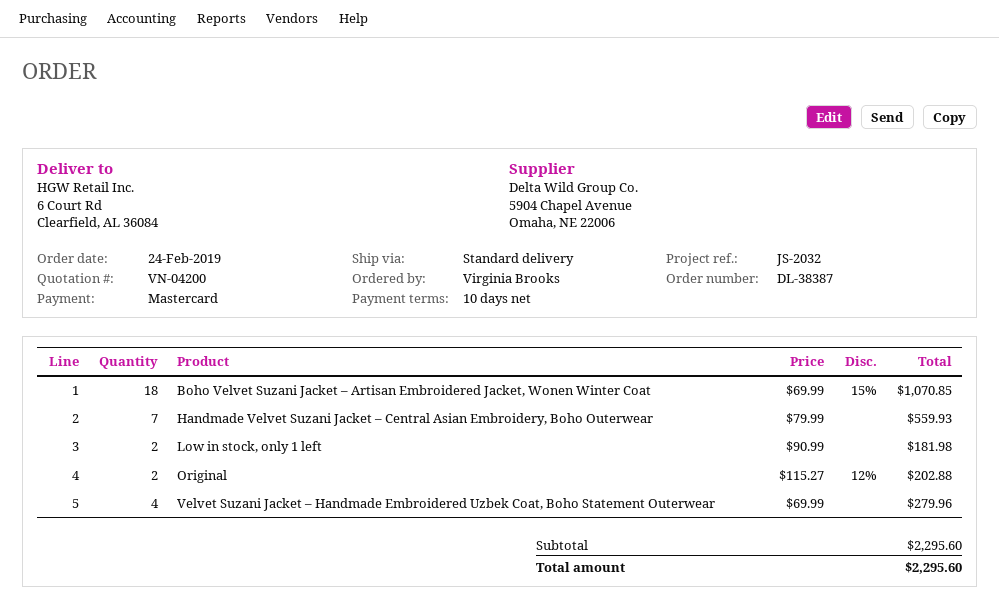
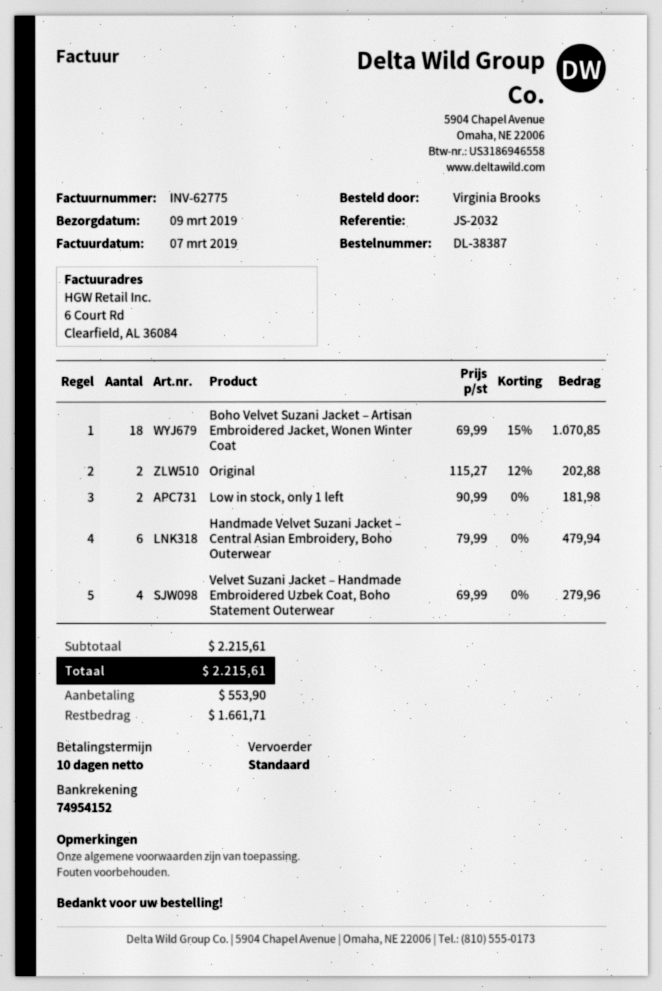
Handmade Velvet Suzani Jacket – Central Asian Embroidery, Boho Outerwear: 7 x 79.99 = 559.93 -> 6 x 79.99 = 479.94
subtotal: 2295.60 -> 2215.61
total: 2295.60 -> 2215.61

